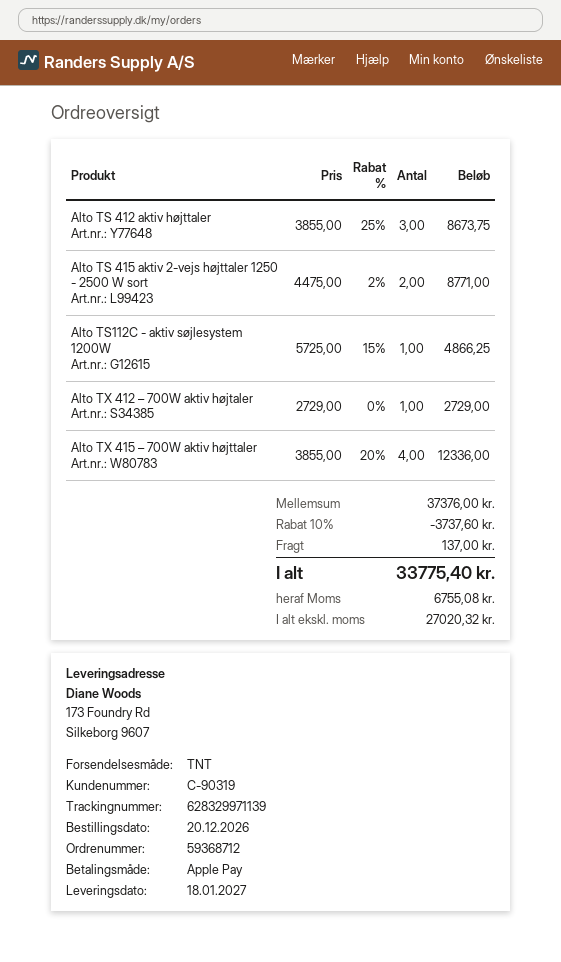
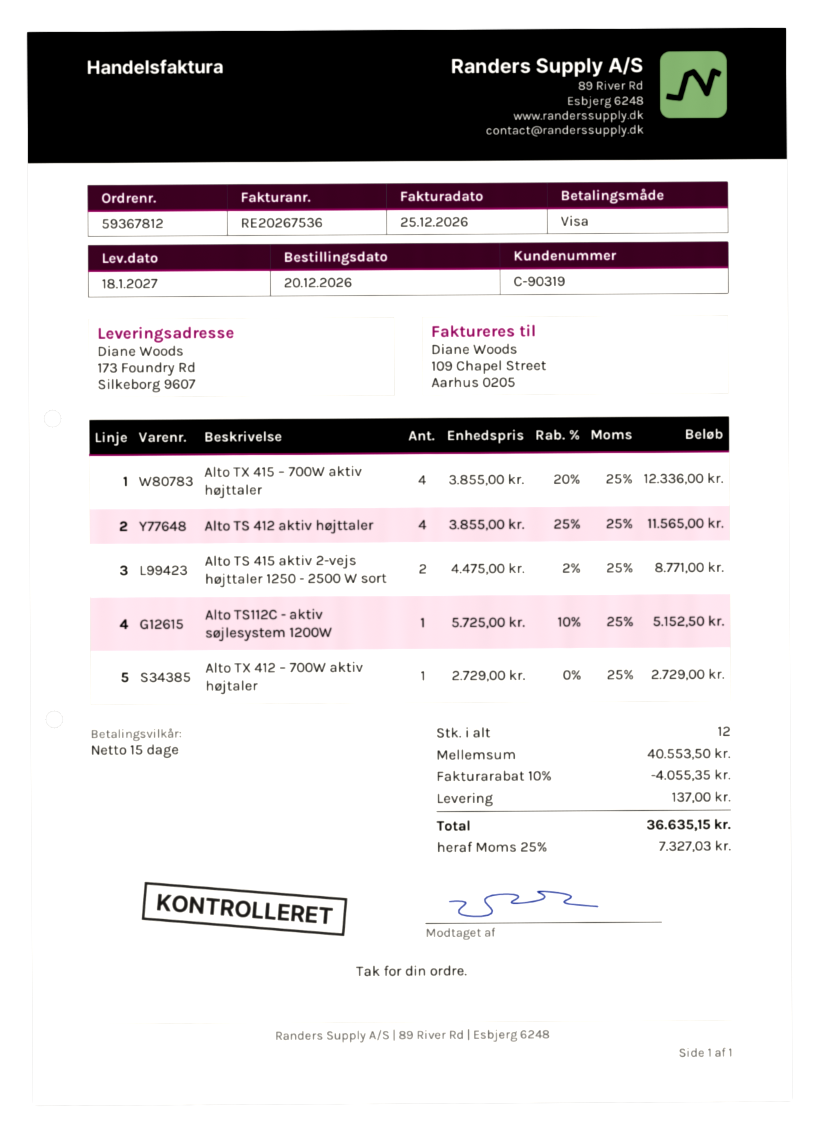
order number: 59368712 -> 59367812
payment method: Apple Pay -> Visa
Alto TS 412 aktiv højttaler: 3 x 3855.00 - 25% = 8673.75 -> 4 x 3855.00 - 25% = 11565.00
Alto TS112C - aktiv søjlesystem 1200W: 1 x 5725.00 - 15% = 4866.25 -> 1 x 5725.00 - 10% = 5152.50
subtotal: 37376.00 -> 40553.50
discount: 10% = 3737.60 -> 10% = 4055.35
tax: 6755.08 -> 7327.03
total: 33775.40 -> 36635.15

